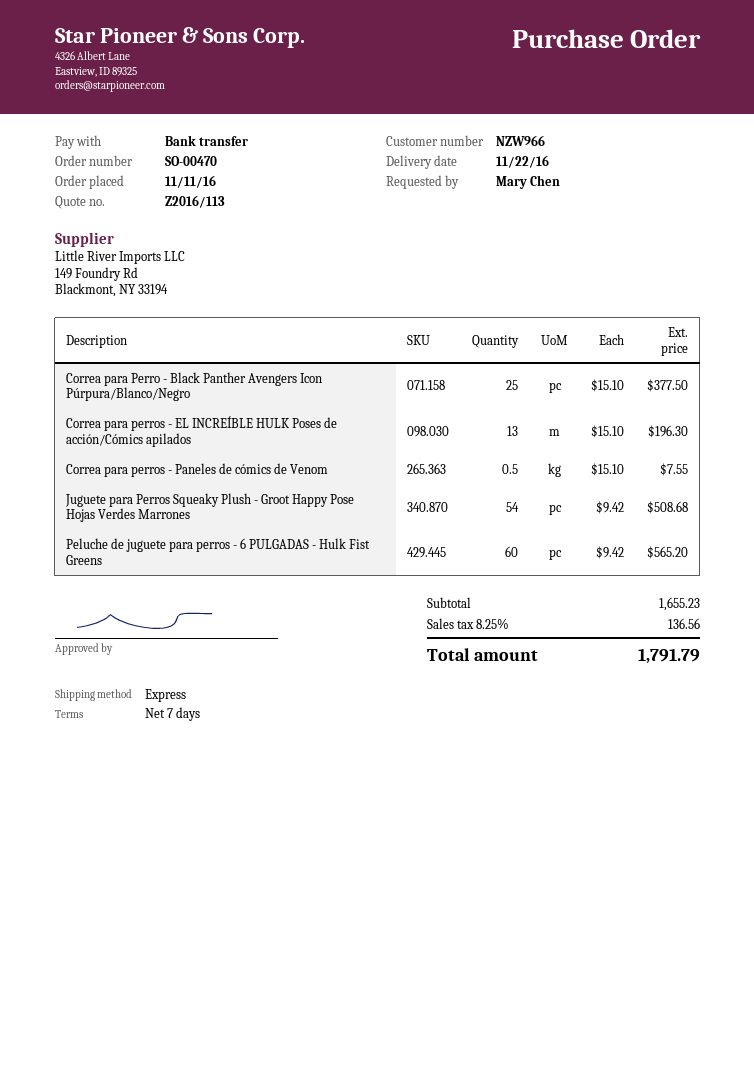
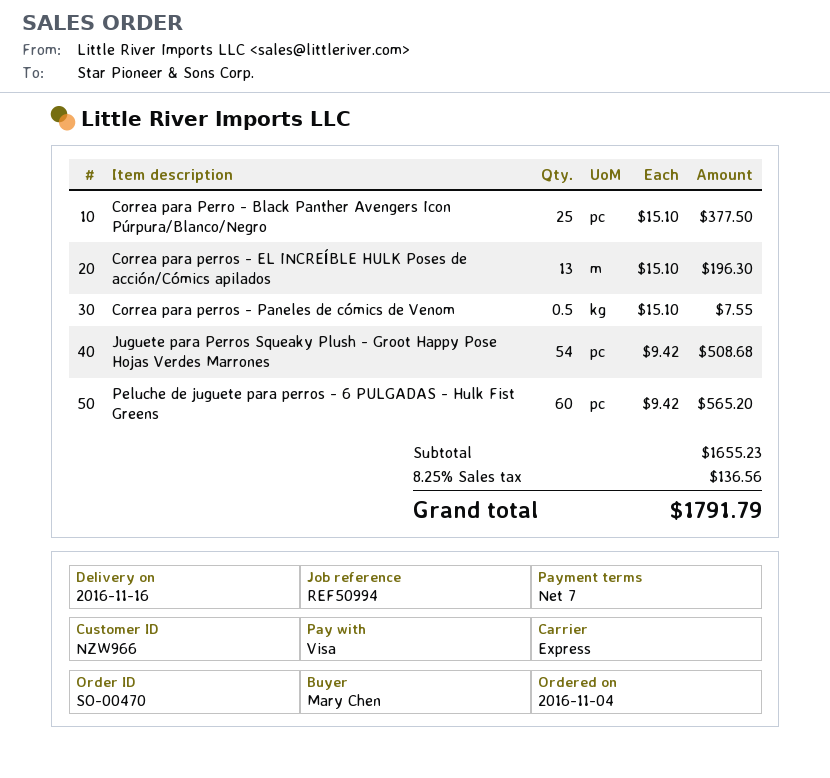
order date: 2016-11-11 -> 2016-11-04
delivery date: 2016-11-22 -> 2016-11-16
payment method: bank transfer -> Visa

